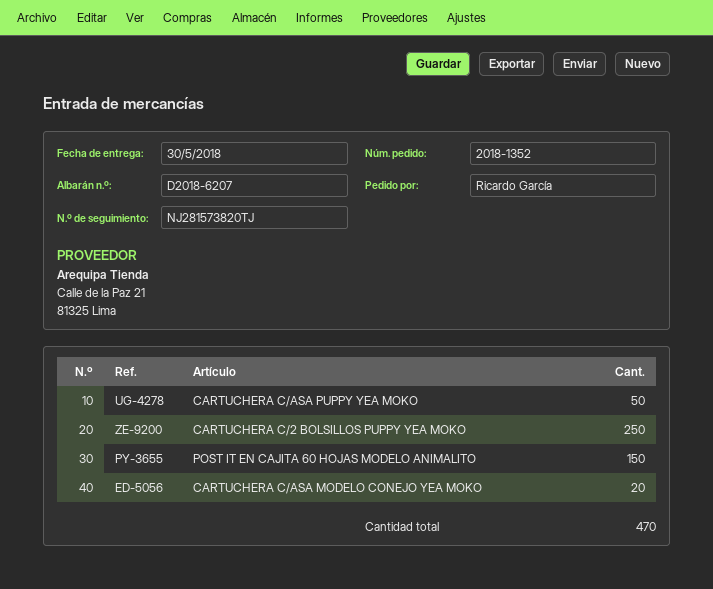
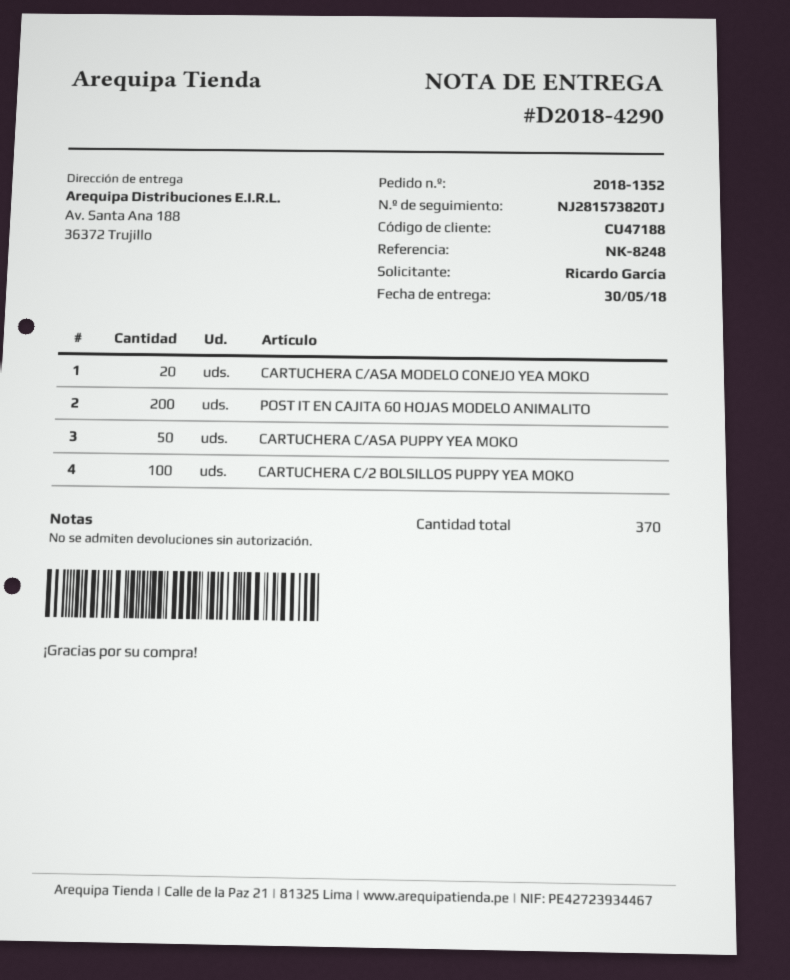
delivery note number: D2018-6207 -> D2018-4290
CARTUCHERA C/2 BOLSILLOS PUPPY YEA MOKO: 250 -> 100
POST IT EN CAJITA 60 HOJAS MODELO ANIMALITO: 150 -> 200
total quantity: 470 -> 370

